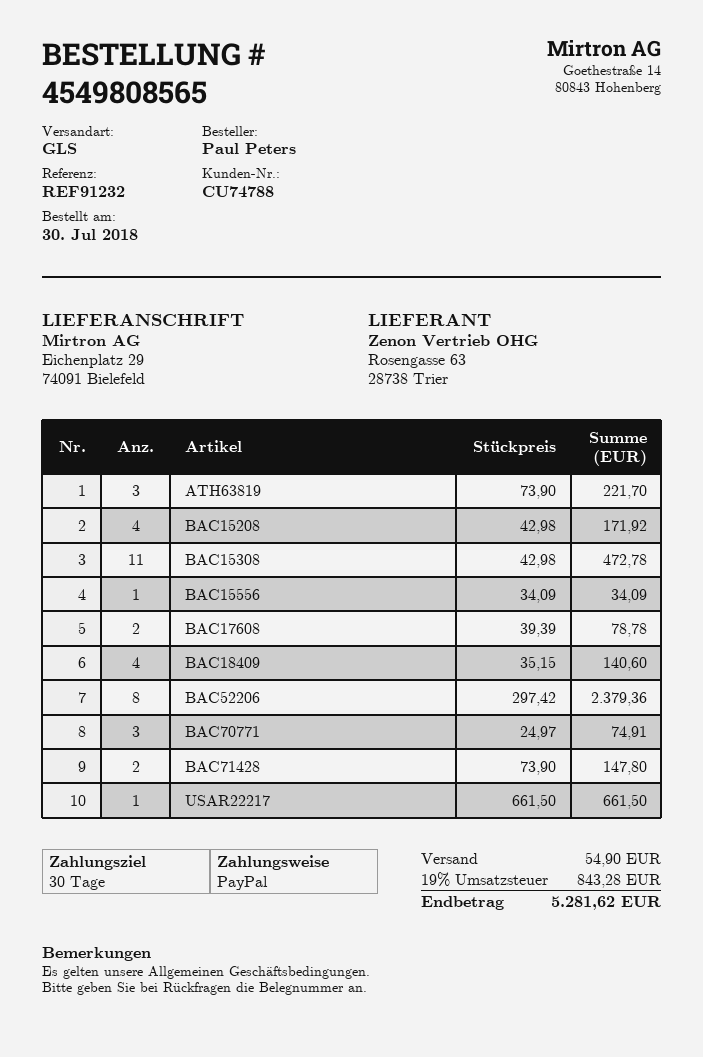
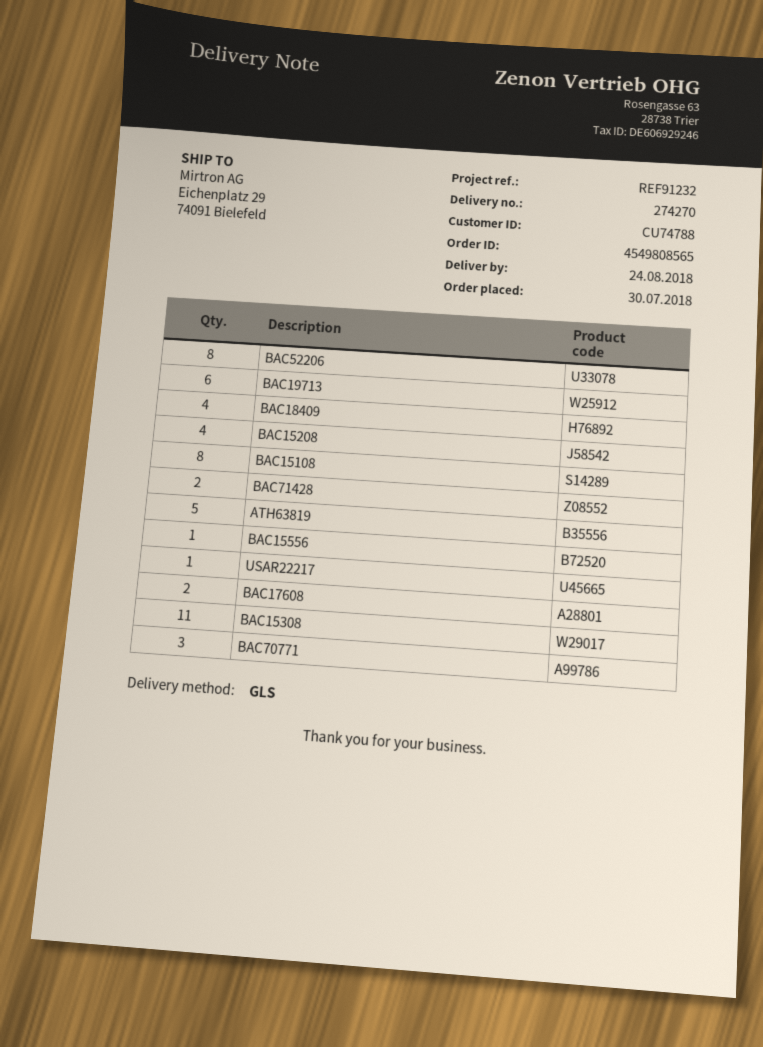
ATH63819: 3 -> 5
BAC19713: none -> 6
BAC15108: none -> 8

